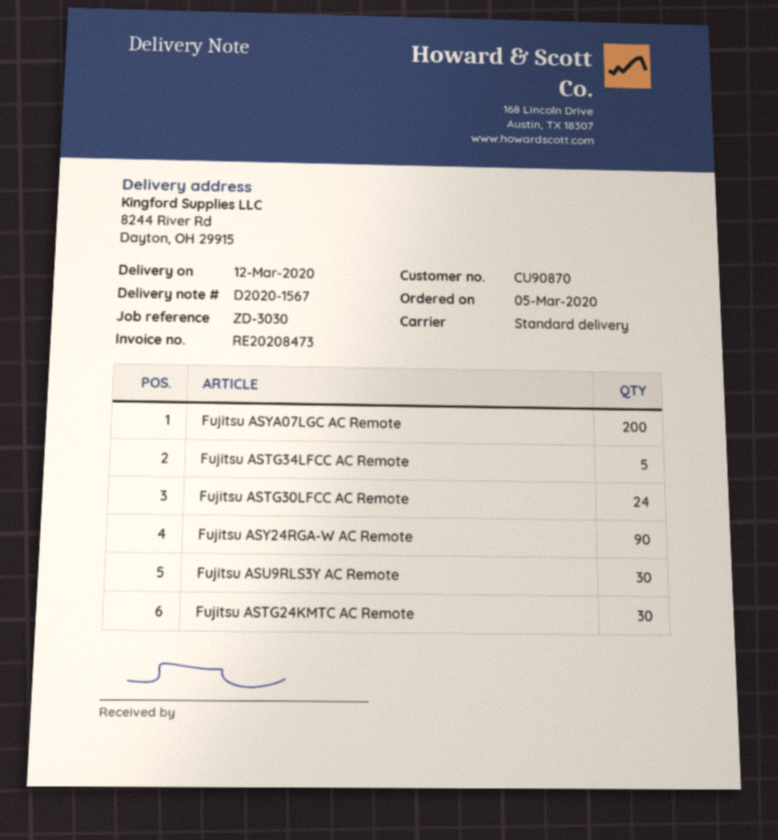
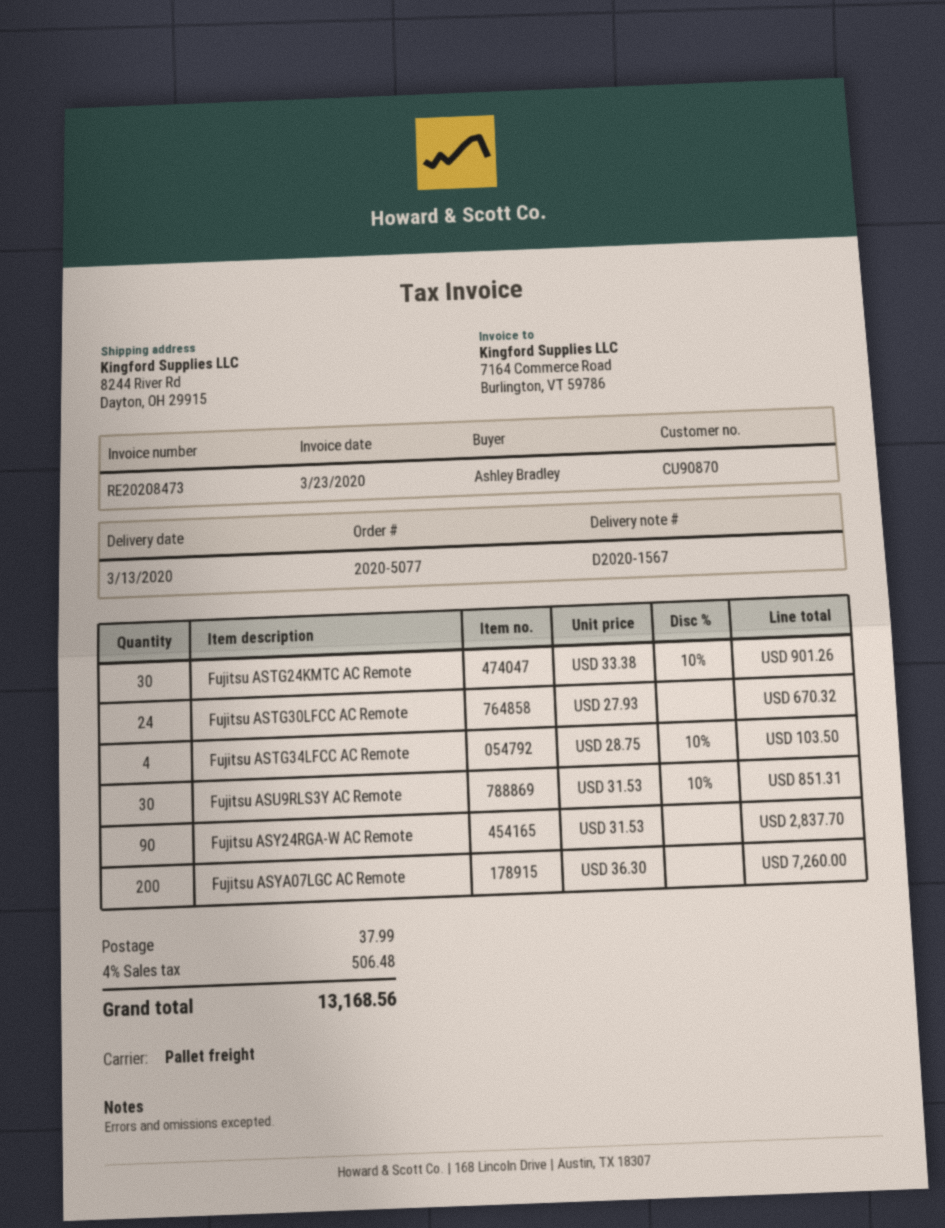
delivery date: 2020-03-12 -> 2020-03-13
shipping method: standard -> pallet freight
Fujitsu ASTG34LFCC AC Remote: 5 -> 4

